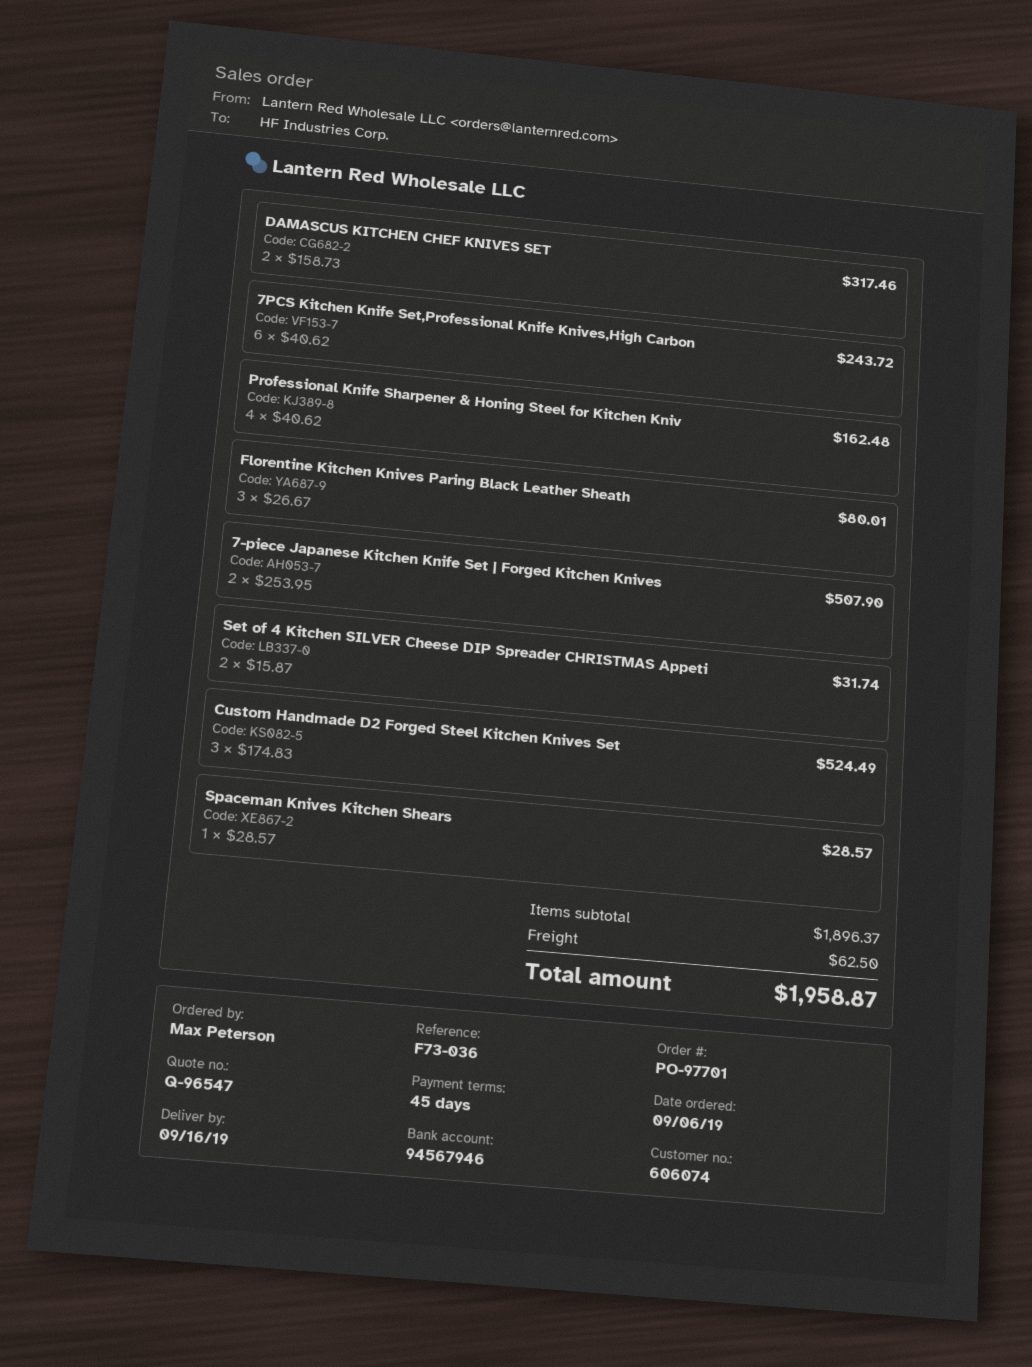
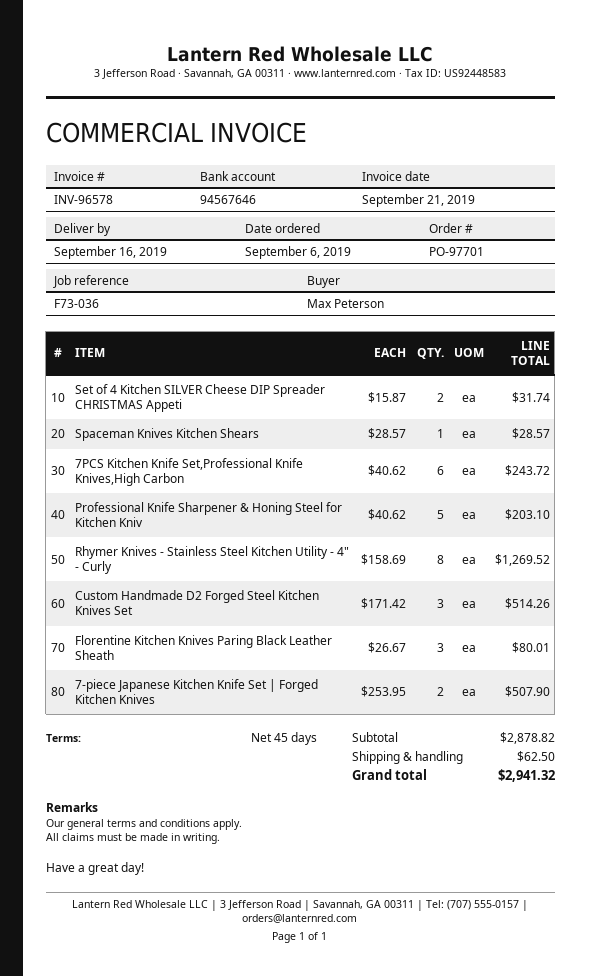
bank account: 94567946 -> 94567646
DAMASCUS KITCHEN CHEF KNIVES SET: 2 x 158.73 = 317.46 -> none
Professional Knife Sharpener & Honing Steel for Kitchen Kniv: 4 x 40.62 = 162.48 -> 5 x 40.62 = 203.10
Custom Handmade D2 Forged Steel Kitchen Knives Set: 3 x 174.83 = 524.49 -> 3 x 171.42 = 514.26
Rhymer Knives - Stainless Steel Kitchen Utility - 4" - Curly: none -> 8 x 158.69 = 1269.52
subtotal: 1896.37 -> 2878.82
total: 1958.87 -> 2941.32

